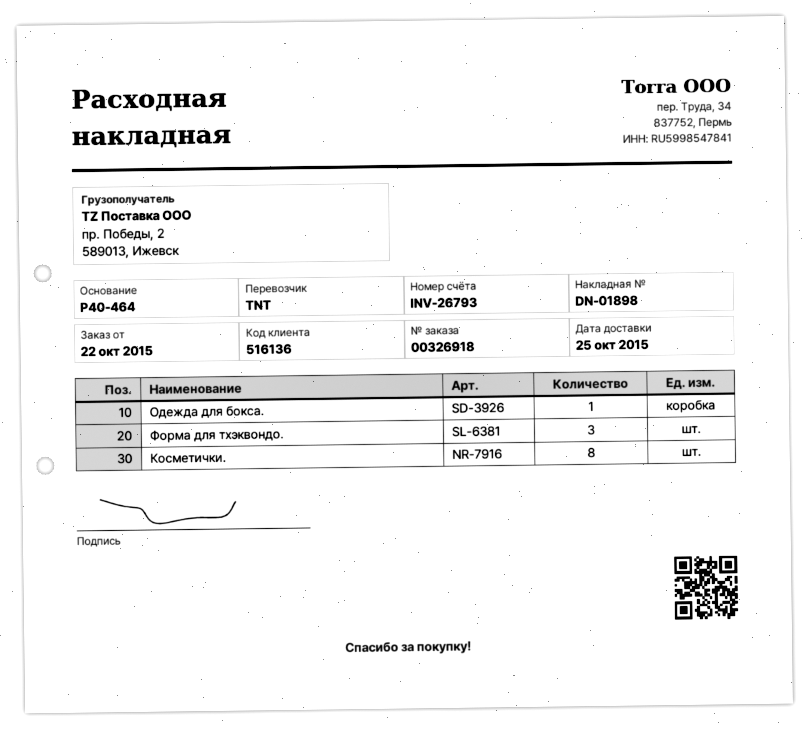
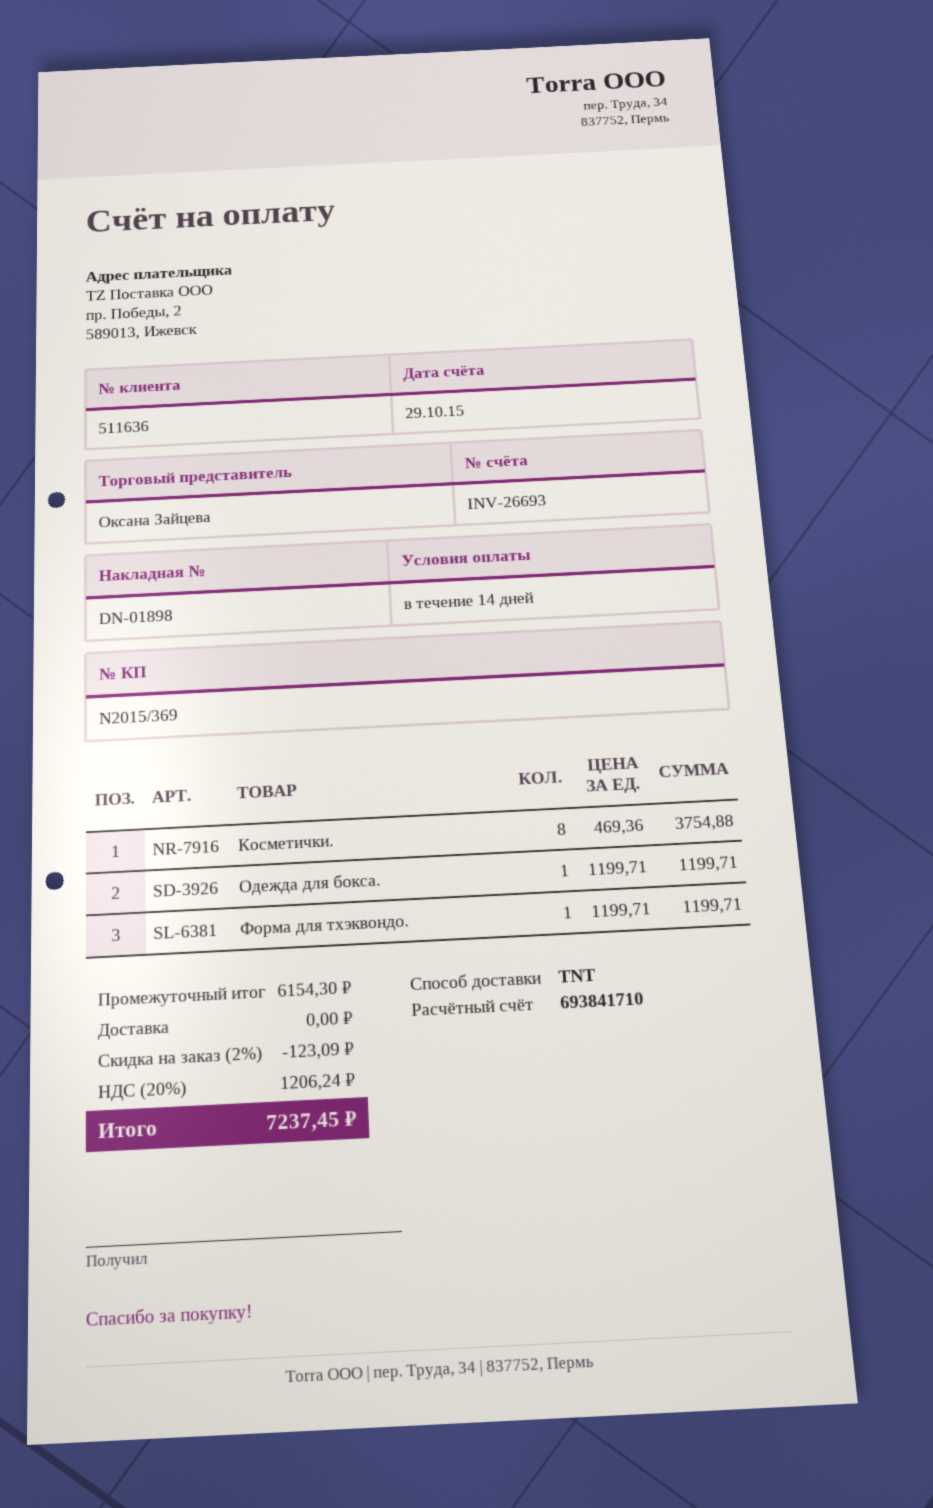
invoice number: INV-26793 -> INV-26693
customer number: 516136 -> 511636
Форма для тхэквондо.: 3 -> 1

